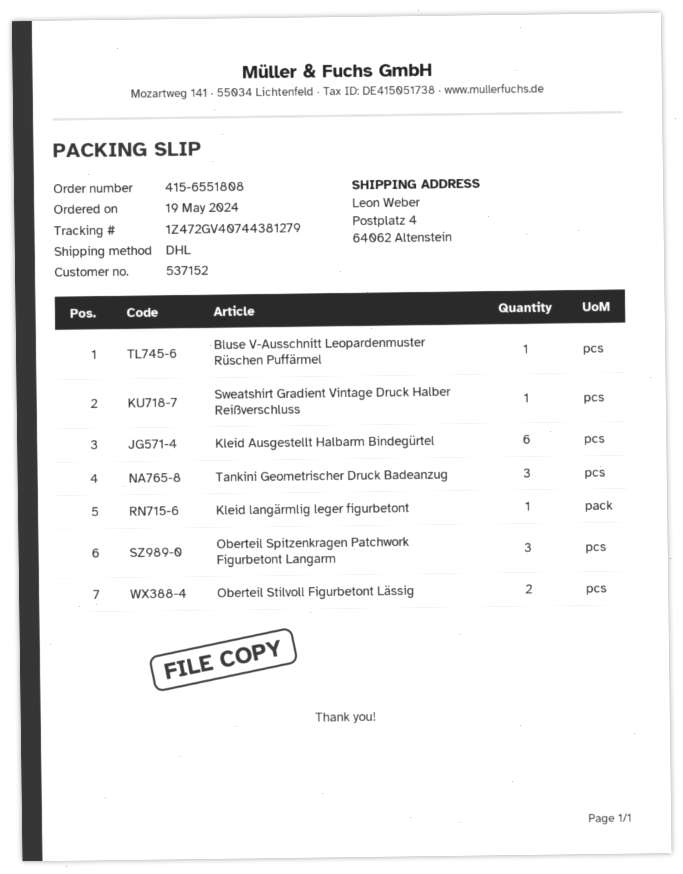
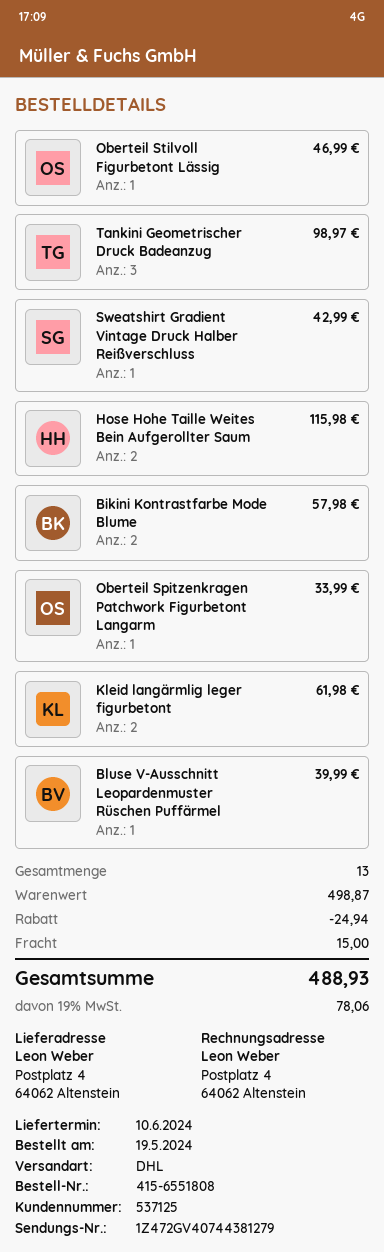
customer number: 537152 -> 537125
Kleid Ausgestellt Halbarm Bindegürtel: 6 -> none
Kleid langärmlig leger figurbetont: 1 -> 2
Oberteil Spitzenkragen Patchwork Figurbetont Langarm: 3 -> 1
Oberteil Stilvoll Figurbetont Lässig: 2 -> 1
Hose Hohe Taille Weites Bein Aufgerollter Saum: none -> 2
Bikini Kontrastfarbe Mode Blume: none -> 2

